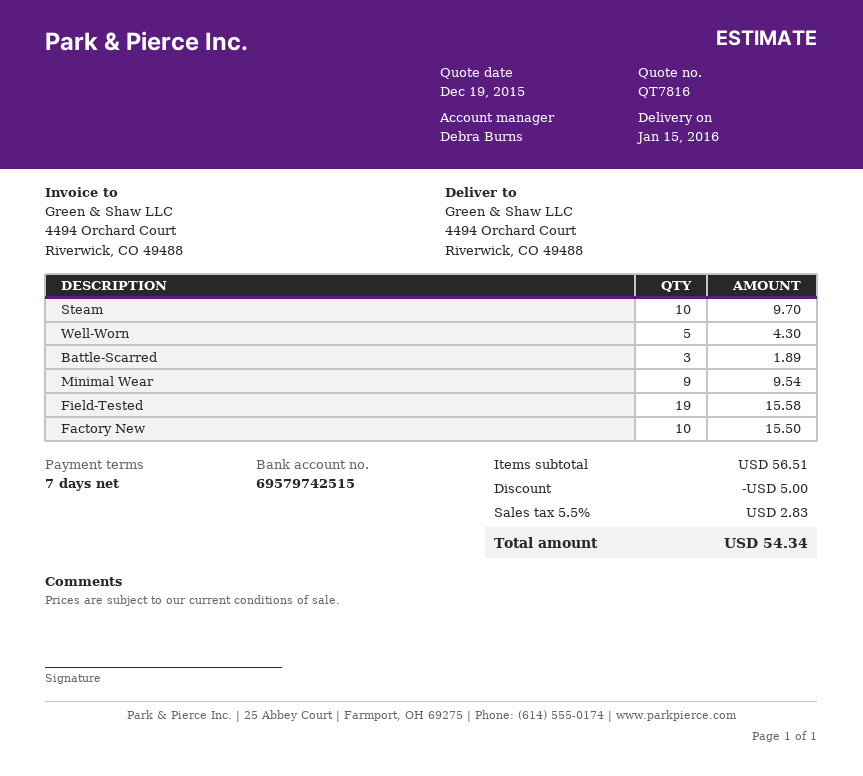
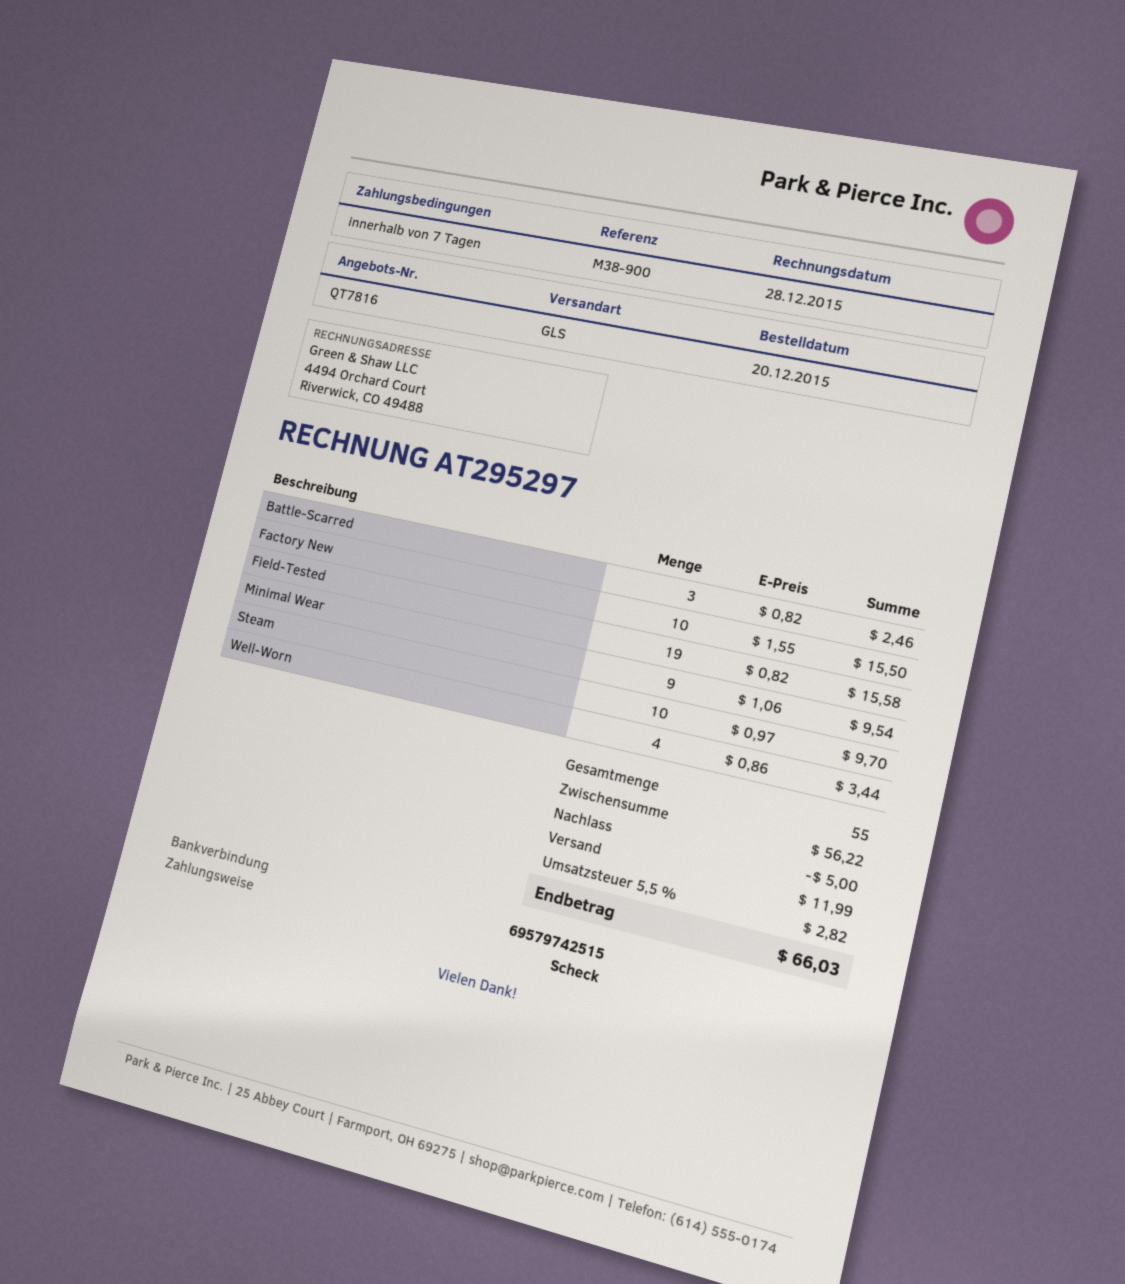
Well-Worn: 5 for 4.30 -> 4 for 3.44
Battle-Scarred: 3 for 1.89 -> 3 for 2.46
subtotal: 56.51 -> 56.22
shipping: none -> 11.99
tax: 5.5% = 2.83 -> 5.5% = 2.82
total: 54.34 -> 66.03

